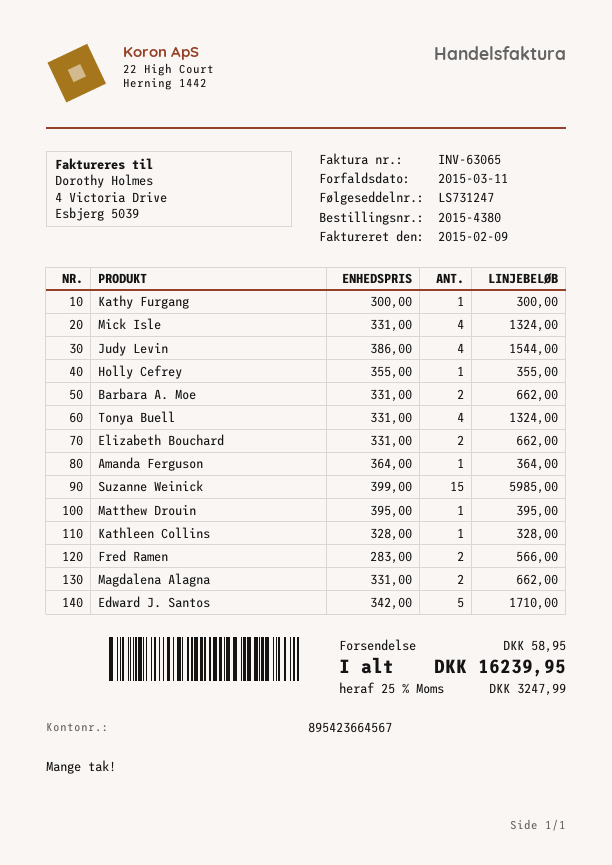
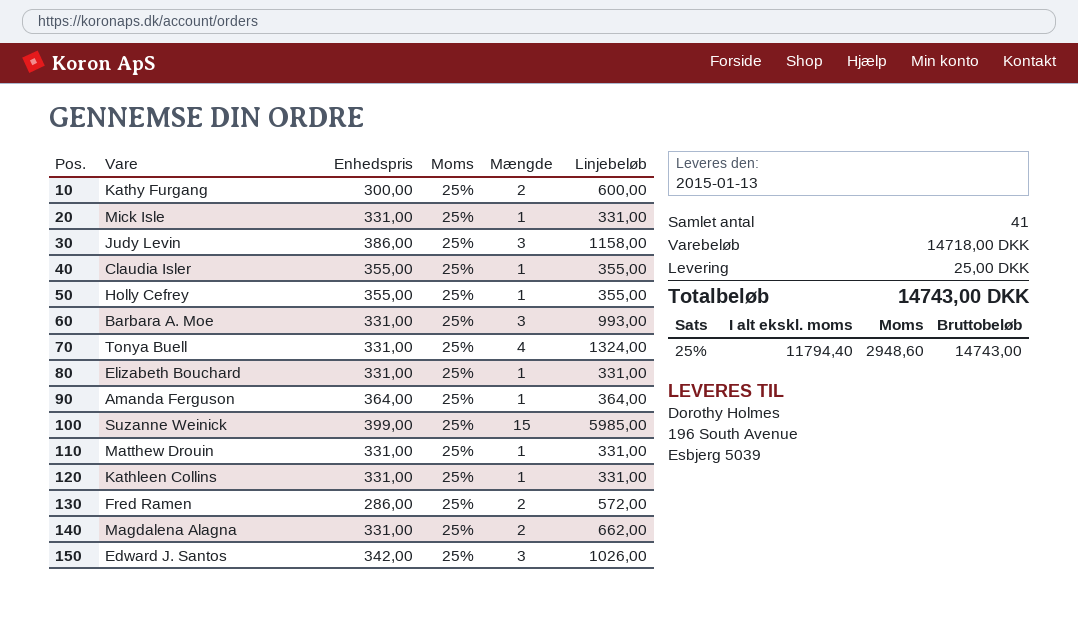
Kathy Furgang: 1 x 300.00 = 300.00 -> 2 x 300.00 = 600.00
Mick Isle: 4 x 331.00 = 1324.00 -> 1 x 331.00 = 331.00
Judy Levin: 4 x 386.00 = 1544.00 -> 3 x 386.00 = 1158.00
Barbara A. Moe: 2 x 331.00 = 662.00 -> 3 x 331.00 = 993.00
Elizabeth Bouchard: 2 x 331.00 = 662.00 -> 1 x 331.00 = 331.00
Matthew Drouin: 1 x 395.00 = 395.00 -> 1 x 331.00 = 331.00
Kathleen Collins: 1 x 328.00 = 328.00 -> 1 x 331.00 = 331.00
Fred Ramen: 2 x 283.00 = 566.00 -> 2 x 286.00 = 572.00
Edward J. Santos: 5 x 342.00 = 1710.00 -> 3 x 342.00 = 1026.00
Claudia Isler: none -> 1 x 355.00 = 355.00
shipping: 58.95 -> 25.00
tax: 25% = 3247.99 -> 25% = 2948.60
total: 16239.95 -> 14743.00

